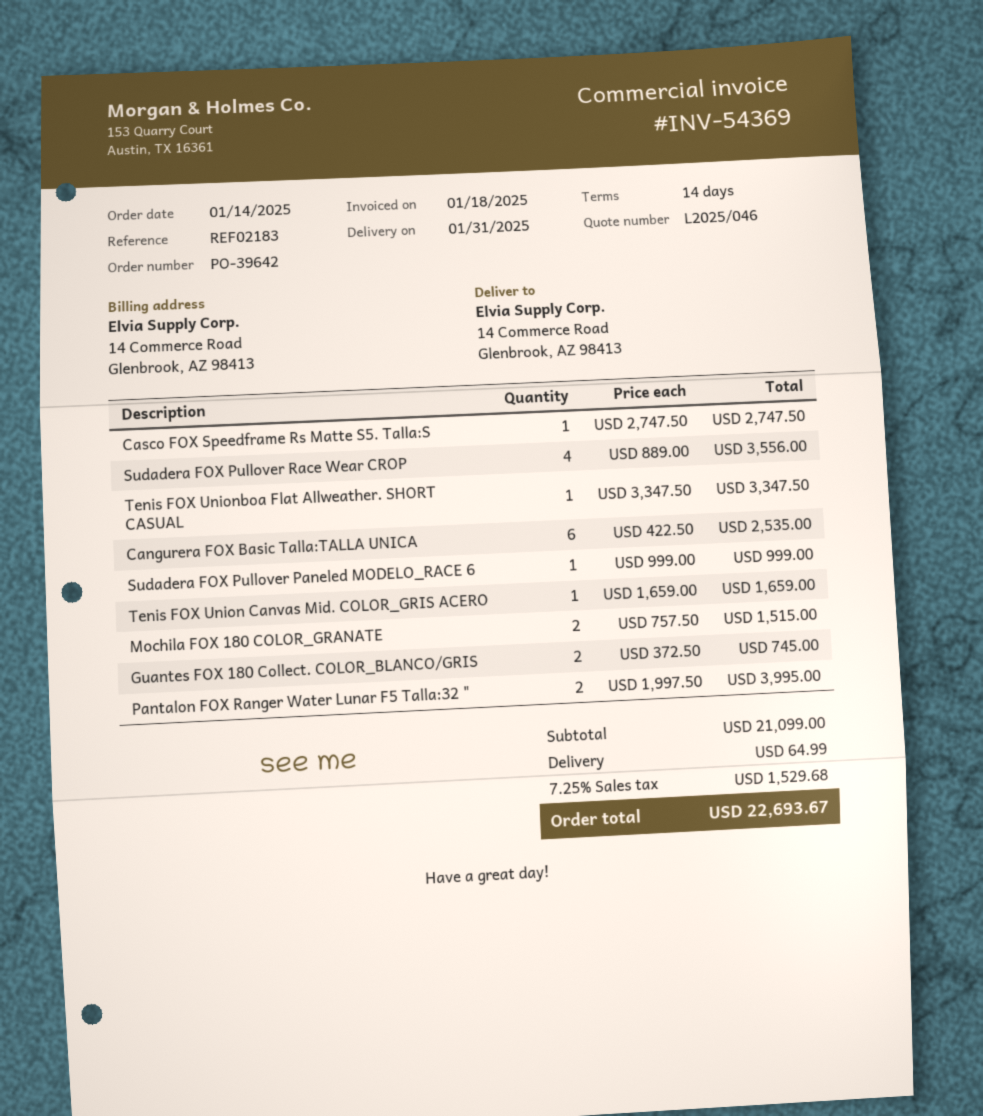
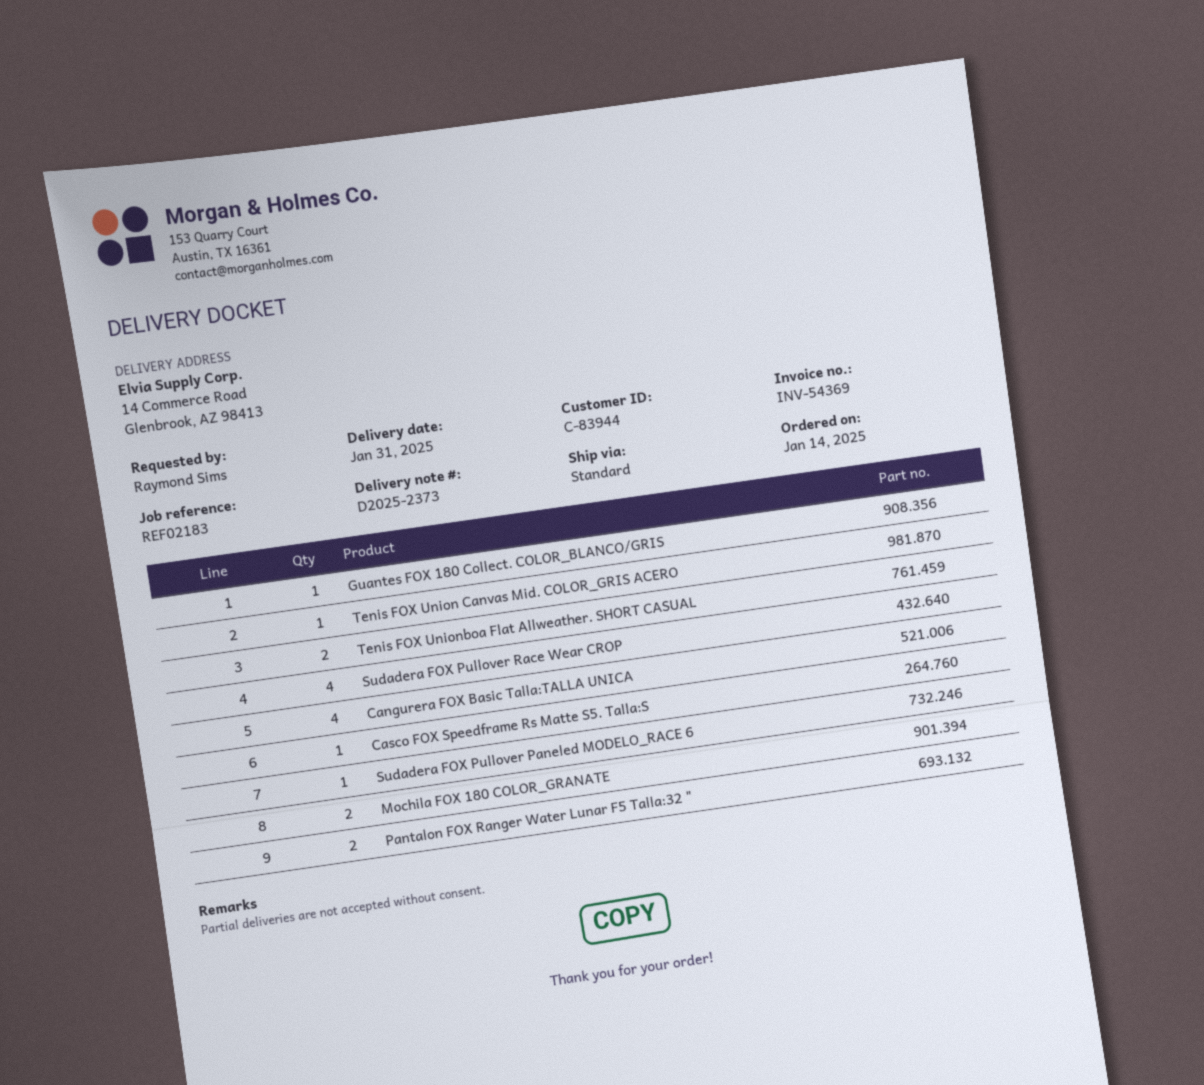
Tenis FOX Unionboa Flat Allweather. SHORT CASUAL: 1 -> 2
Cangurera FOX Basic Talla:TALLA UNICA: 6 -> 4
Guantes FOX 180 Collect. COLOR_BLANCO/GRIS: 2 -> 1

